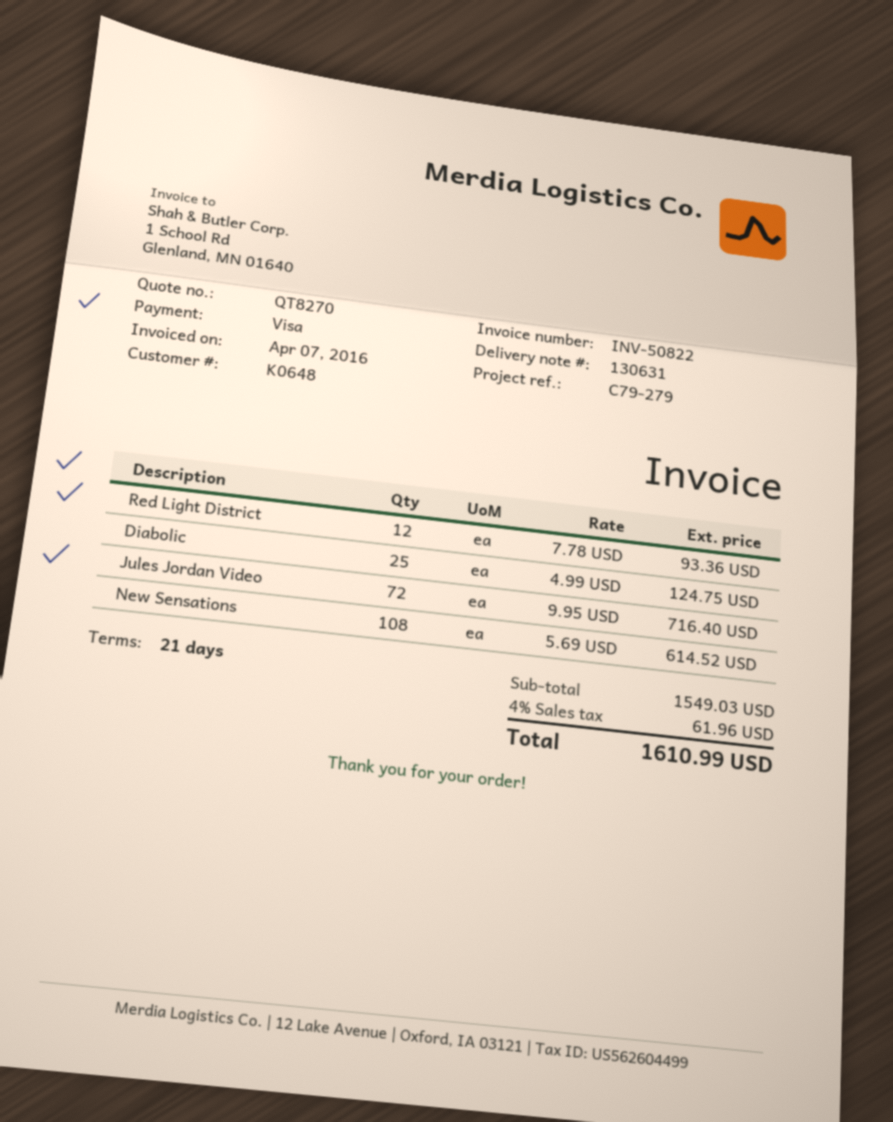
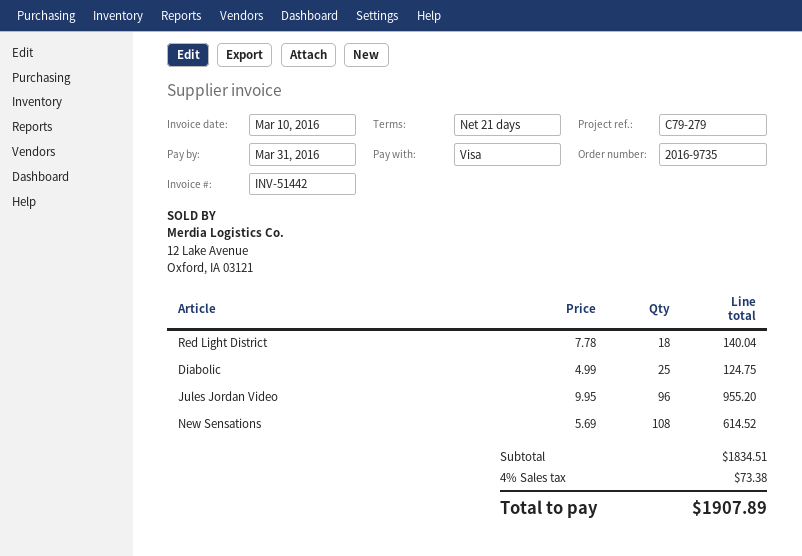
invoice number: INV-50822 -> INV-51442
invoice date: 2016-04-07 -> 2016-03-10
Red Light District: 12 x 7.78 = 93.36 -> 18 x 7.78 = 140.04
Jules Jordan Video: 72 x 9.95 = 716.40 -> 96 x 9.95 = 955.20
subtotal: 1549.03 -> 1834.51
tax: 4% = 61.96 -> 4% = 73.38
total: 1610.99 -> 1907.89

